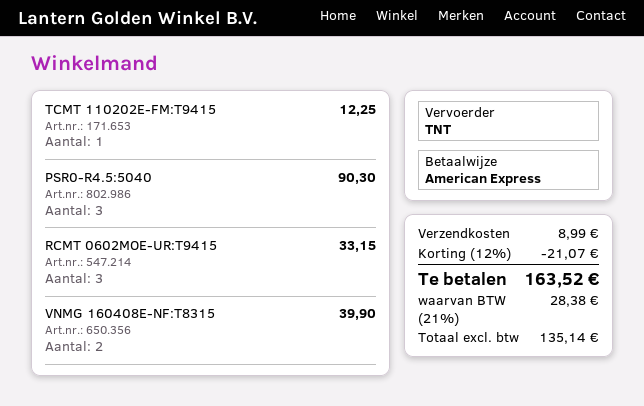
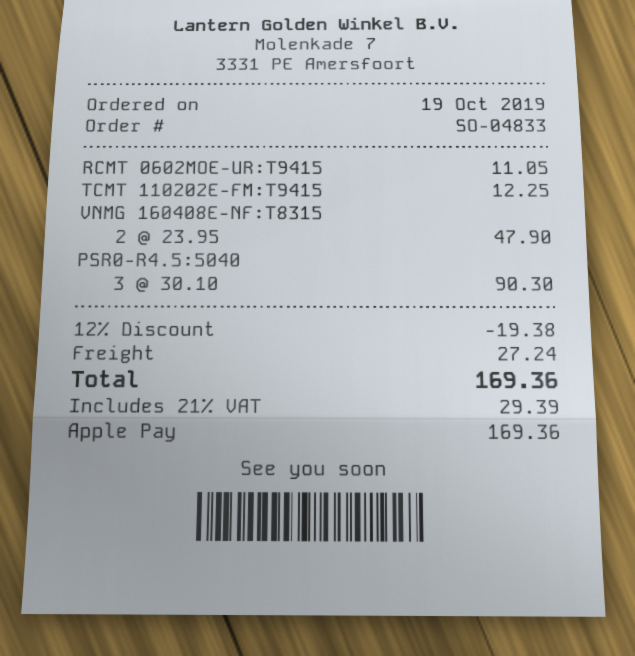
payment method: American Express -> Apple Pay
RCMT 0602MOE-UR:T9415: 3 for 33.15 -> 1 for 11.05
VNMG 160408E-NF:T8315: 2 for 39.90 -> 2 for 47.90
discount: 12% = 21.07 -> 12% = 19.38
shipping: 8.99 -> 27.24
tax: 21% = 28.38 -> 21% = 29.39
total: 163.52 -> 169.36

